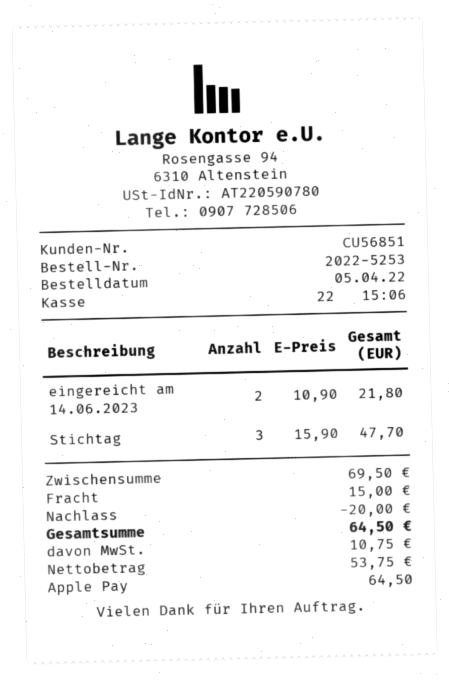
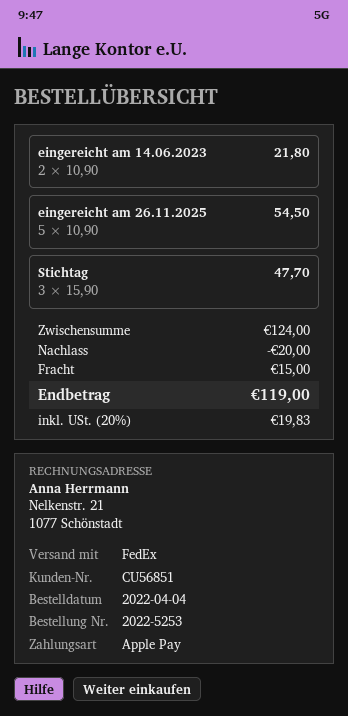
order date: 2022-04-05 -> 2022-04-04
eingereicht am 26.11.2025: none -> 5 x 10.90 = 54.50
subtotal: 69.50 -> 124.00
tax: 10.75 -> 19.83
total: 64.50 -> 119.00

